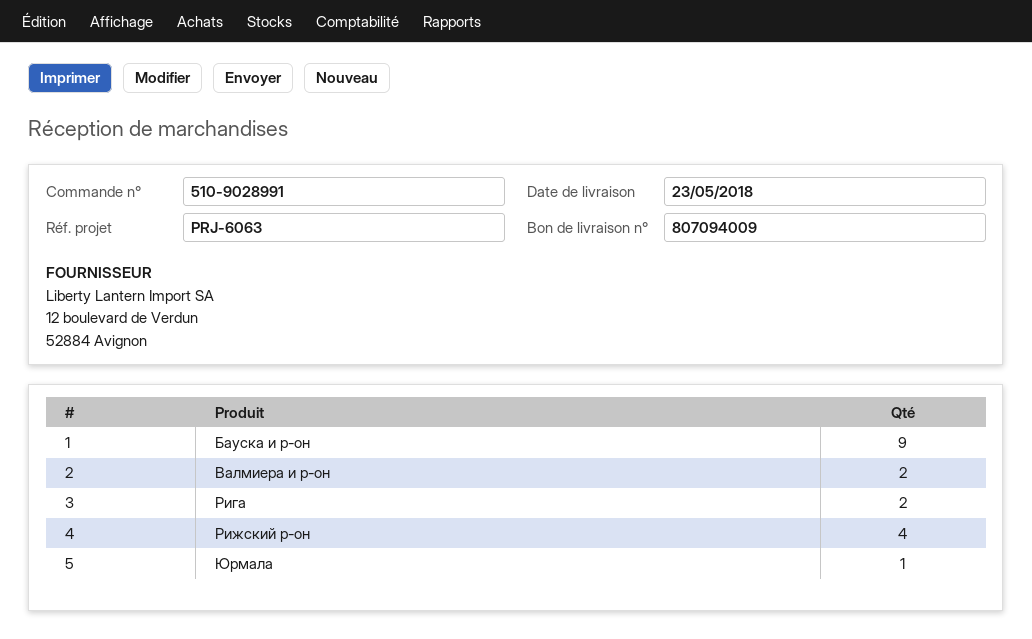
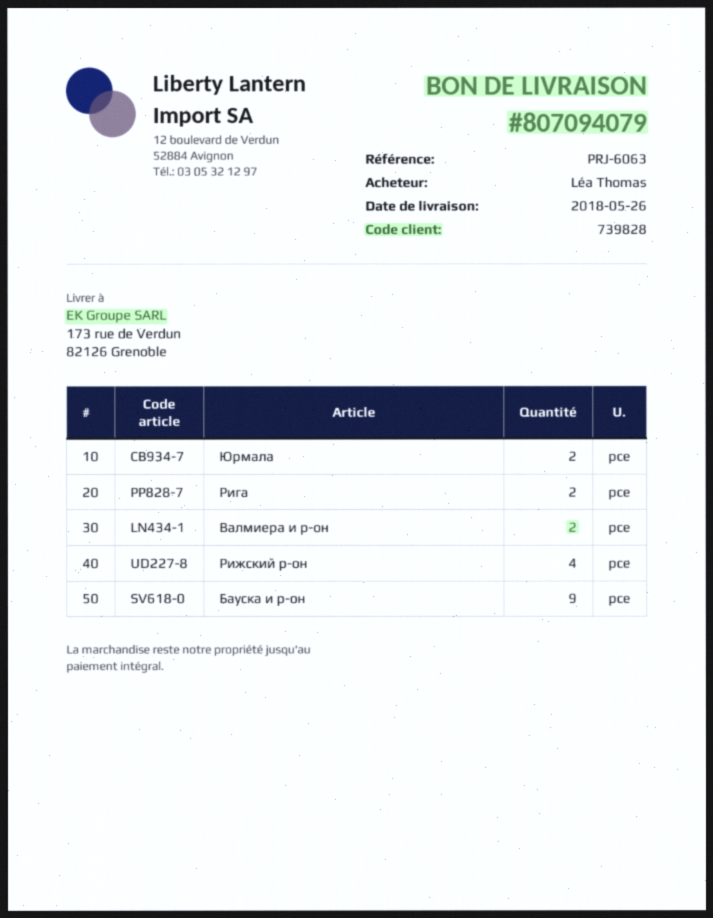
delivery note number: 807094009 -> 807094079
delivery date: 2018-05-23 -> 2018-05-26
Юрмала: 1 -> 2

